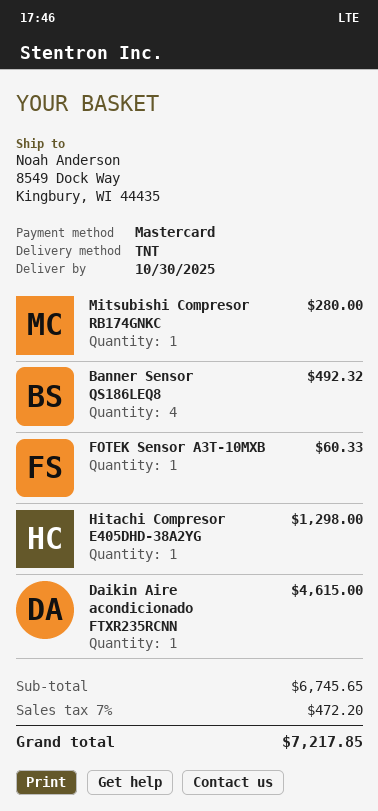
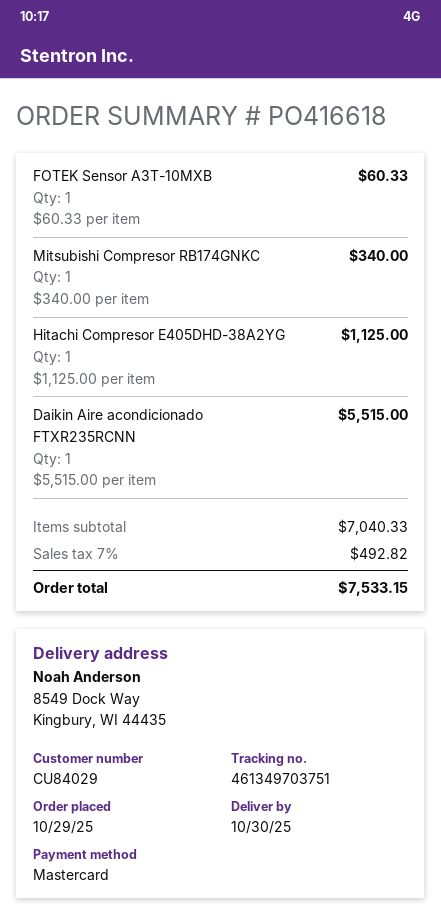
Mitsubishi Compresor RB174GNKC: 1 for 280.00 -> 1 for 340.00
Banner Sensor QS186LEQ8: 4 for 492.32 -> none
Hitachi Compresor E405DHD-38A2YG: 1 for 1298.00 -> 1 for 1125.00
Daikin Aire acondicionado FTXR235RCNN: 1 for 4615.00 -> 1 for 5515.00
subtotal: 6745.65 -> 7040.33
tax: 7% = 472.20 -> 7% = 492.82
total: 7217.85 -> 7533.15

